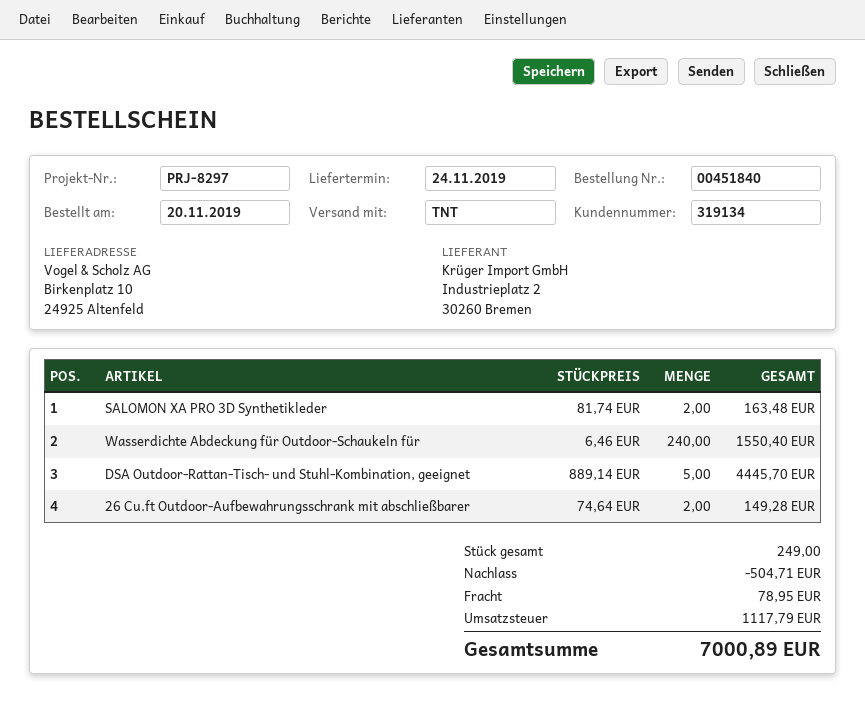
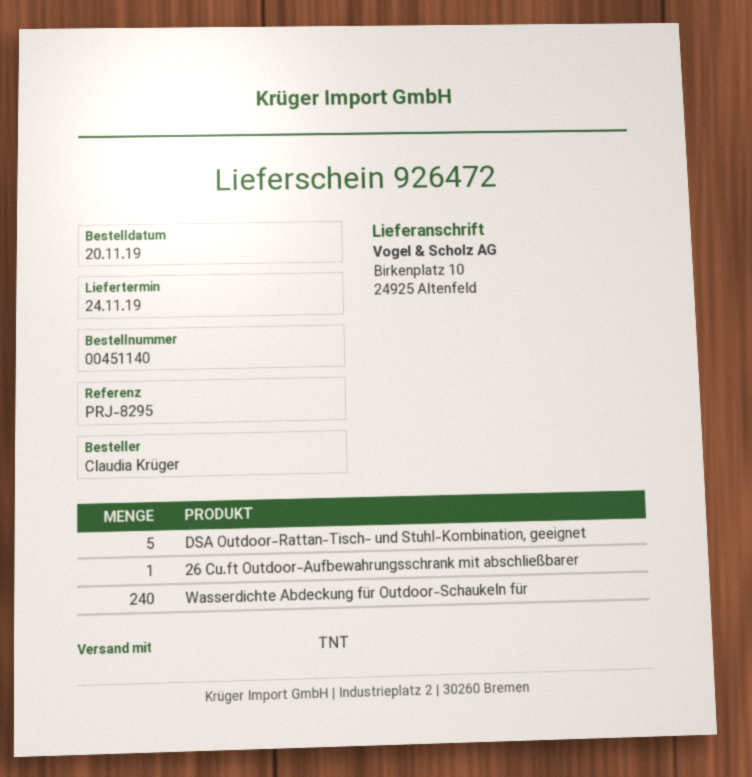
order number: 00451840 -> 00451140
reference: PRJ-8297 -> PRJ-8295
SALOMON XA PRO 3D Synthetikleder: 2 -> none
26 Cu.ft Outdoor-Aufbewahrungsschrank mit abschließbarer: 2 -> 1

